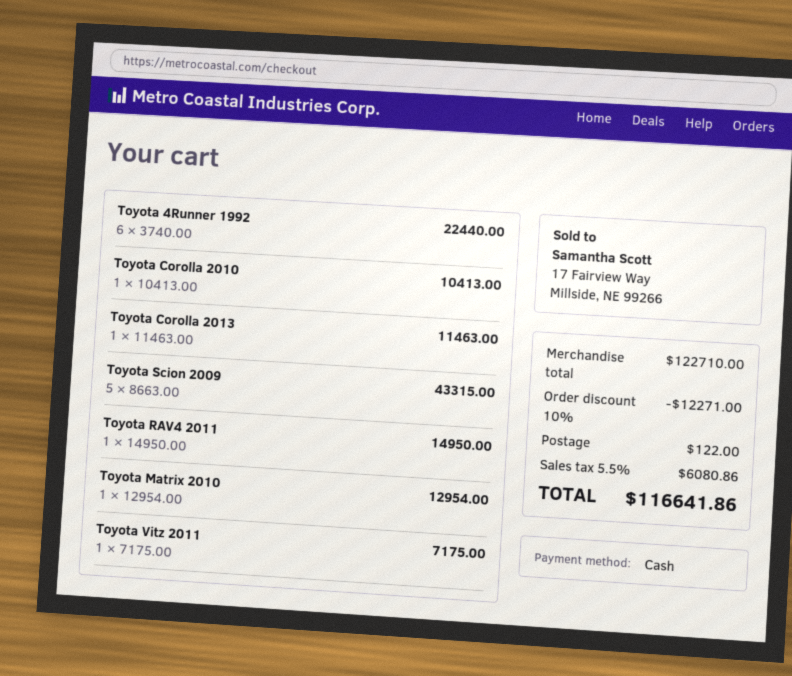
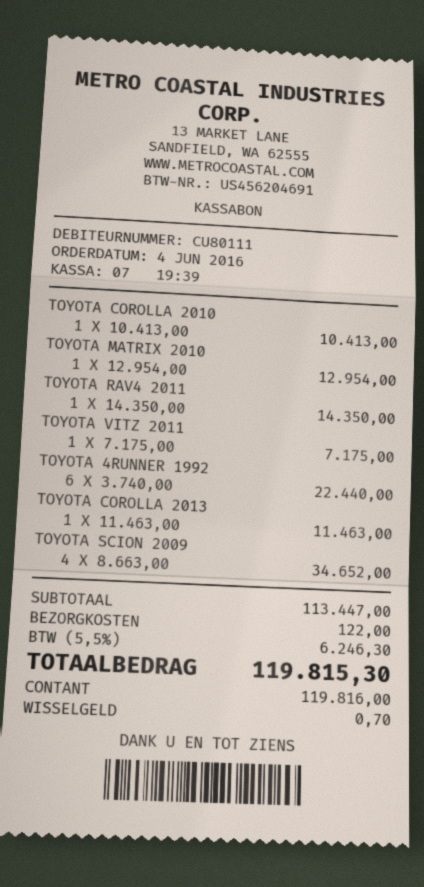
Toyota Scion 2009: 5 x 8663.00 = 43315.00 -> 4 x 8663.00 = 34652.00
Toyota RAV4 2011: 1 x 14950.00 = 14950.00 -> 1 x 14350.00 = 14350.00
subtotal: 122710.00 -> 113447.00
discount: 10% = 12271.00 -> none
tax: 5.5% = 6080.86 -> 5.5% = 6246.30
total: 116641.86 -> 119815.30

